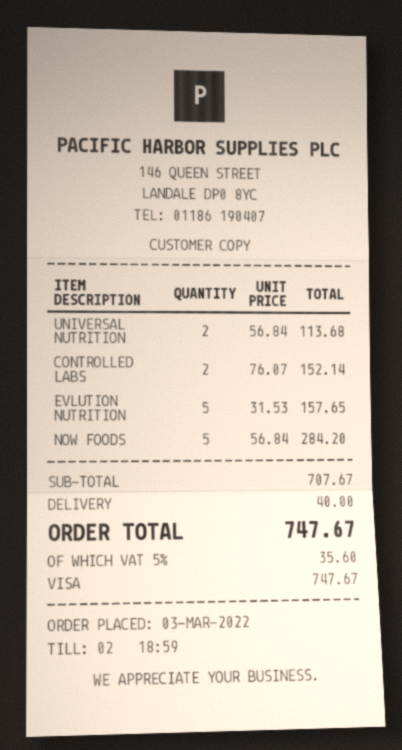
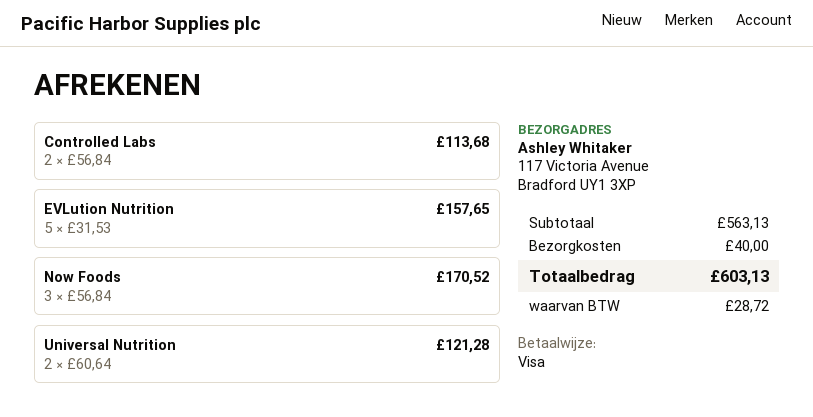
UNIVERSAL NUTRITION: 2 x 56.84 = 113.68 -> 2 x 60.64 = 121.28
CONTROLLED LABS: 2 x 76.07 = 152.14 -> 2 x 56.84 = 113.68
NOW FOODS: 5 x 56.84 = 284.20 -> 3 x 56.84 = 170.52
subtotal: 707.67 -> 563.13
tax: 35.60 -> 28.72
total: 747.67 -> 603.13

